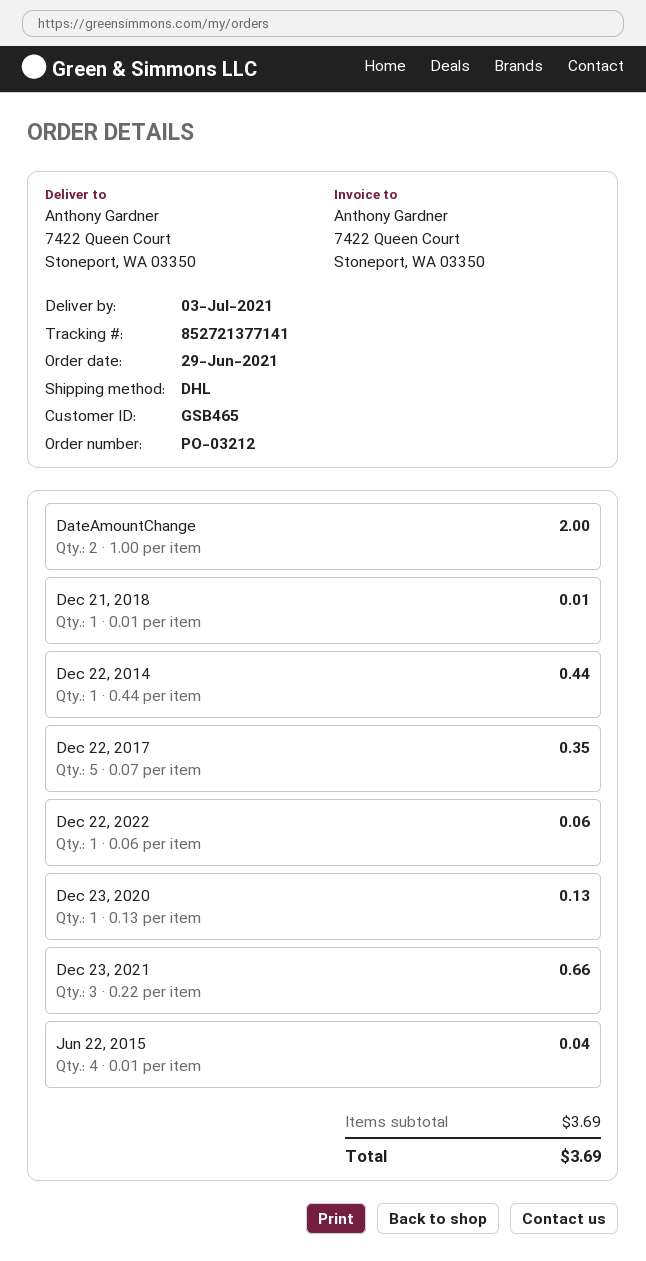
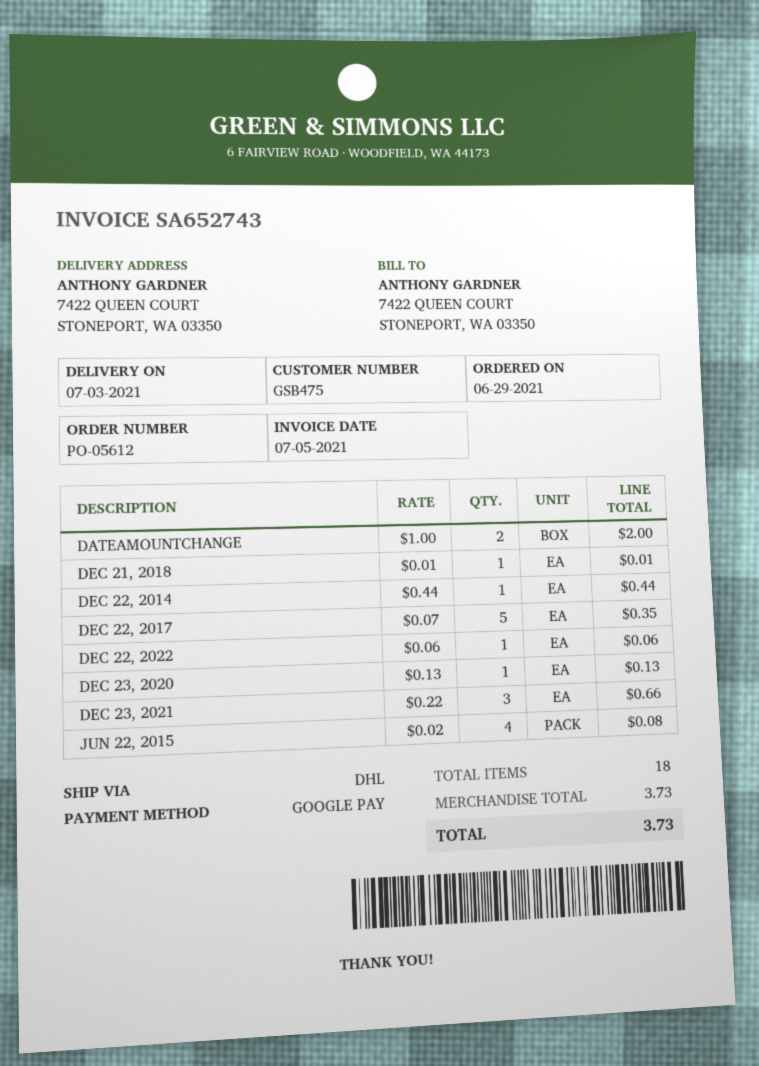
order number: PO-03212 -> PO-05612
customer number: GSB465 -> GSB475
Jun 22, 2015: 4 x 0.01 = 0.04 -> 4 x 0.02 = 0.08
subtotal: 3.69 -> 3.73
total: 3.69 -> 3.73

